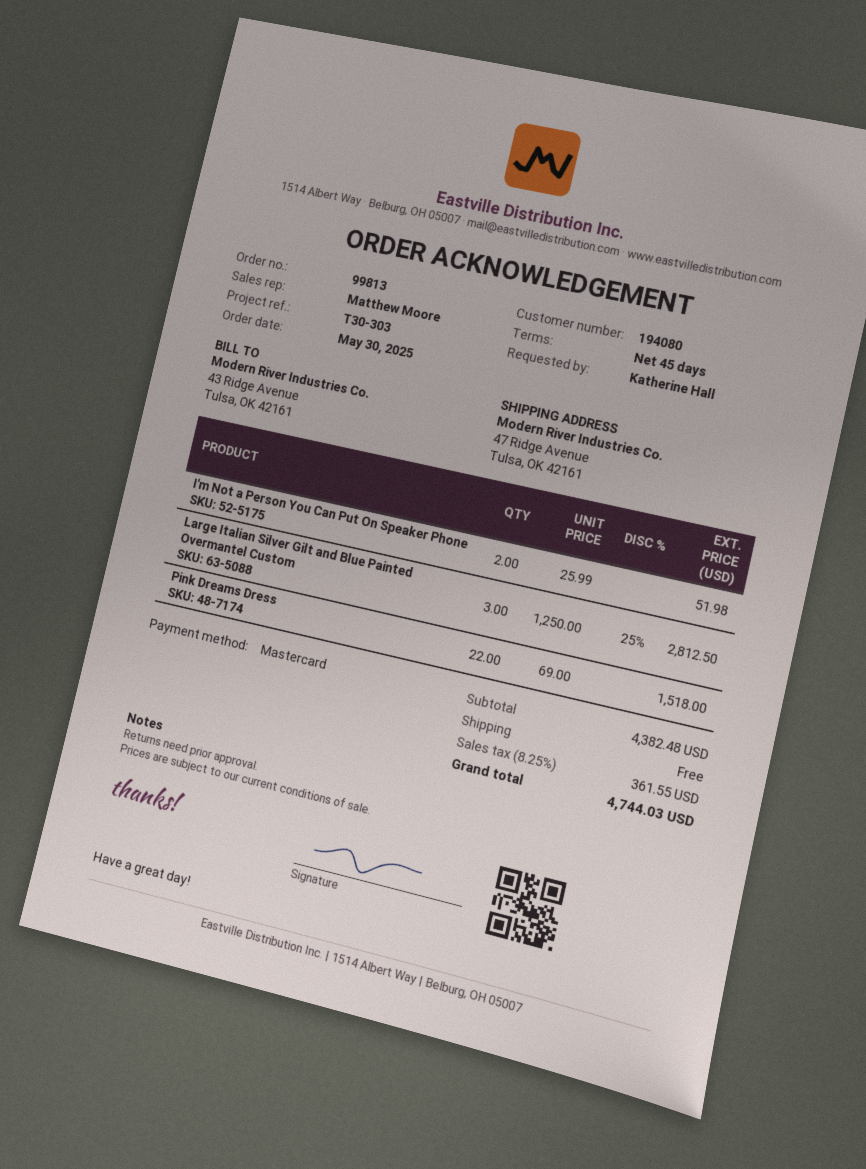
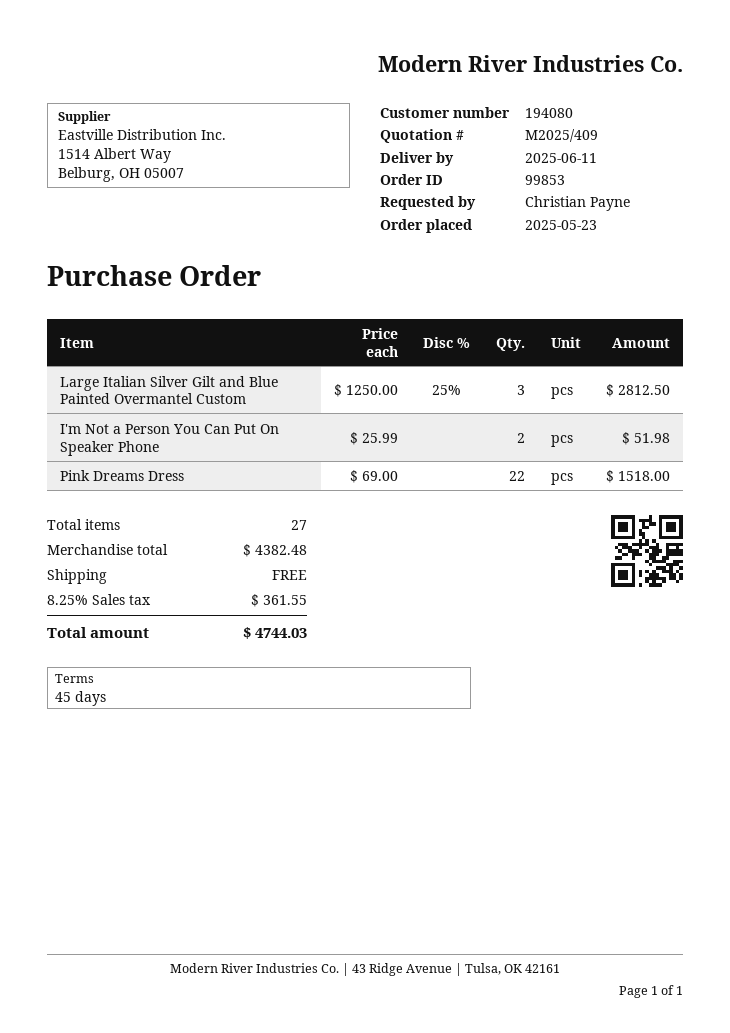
order number: 99813 -> 99853
order date: 2025-05-30 -> 2025-05-23
ordered by: Katherine Hall -> Christian Payne

